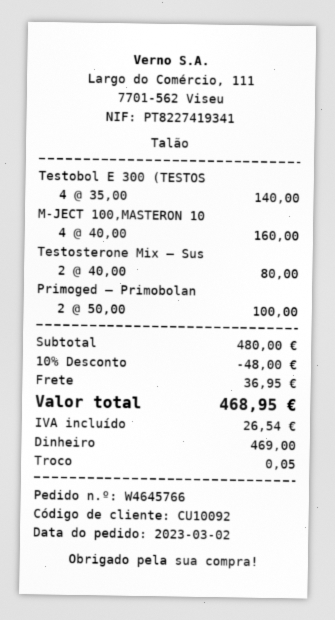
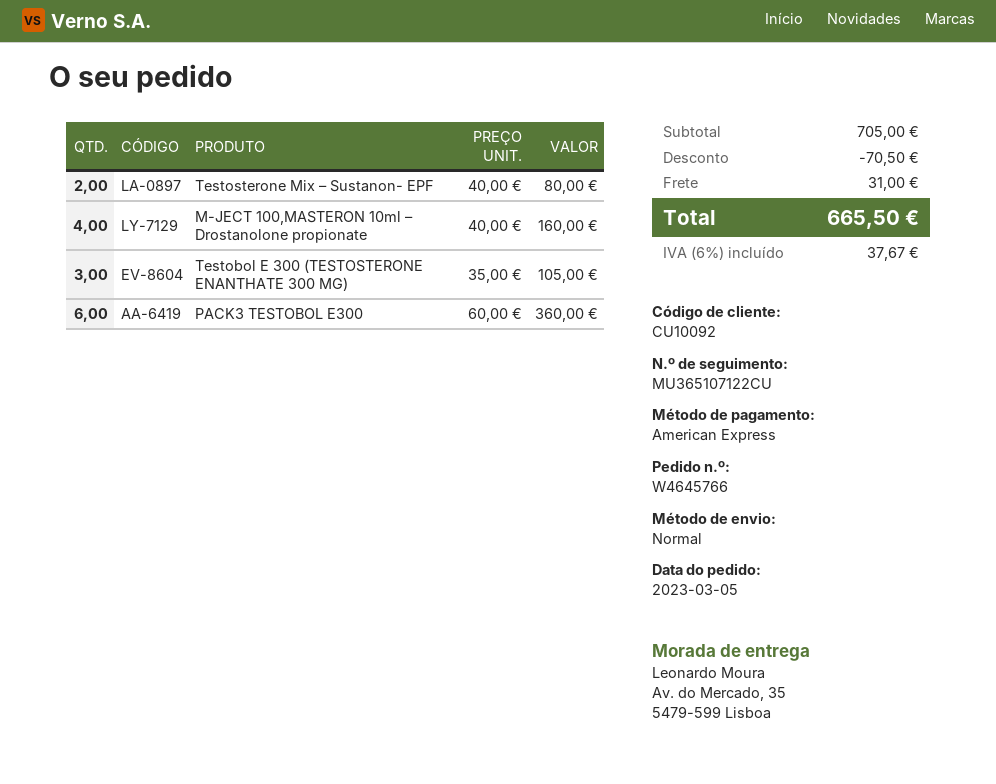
order date: 2023-03-02 -> 2023-03-05
payment method: cash -> American Express
Testobol E 300 (TESTOS: 4 x 35.00 = 140.00 -> 3 x 35.00 = 105.00
Primoged – Primobolan: 2 x 50.00 = 100.00 -> none
PACK3 TESTOBOL E300: none -> 6 x 60.00 = 360.00
subtotal: 480.00 -> 705.00
discount: 48.00 -> 70.50
shipping: 36.95 -> 31.00
tax: 26.54 -> 37.67
total: 468.95 -> 665.50

